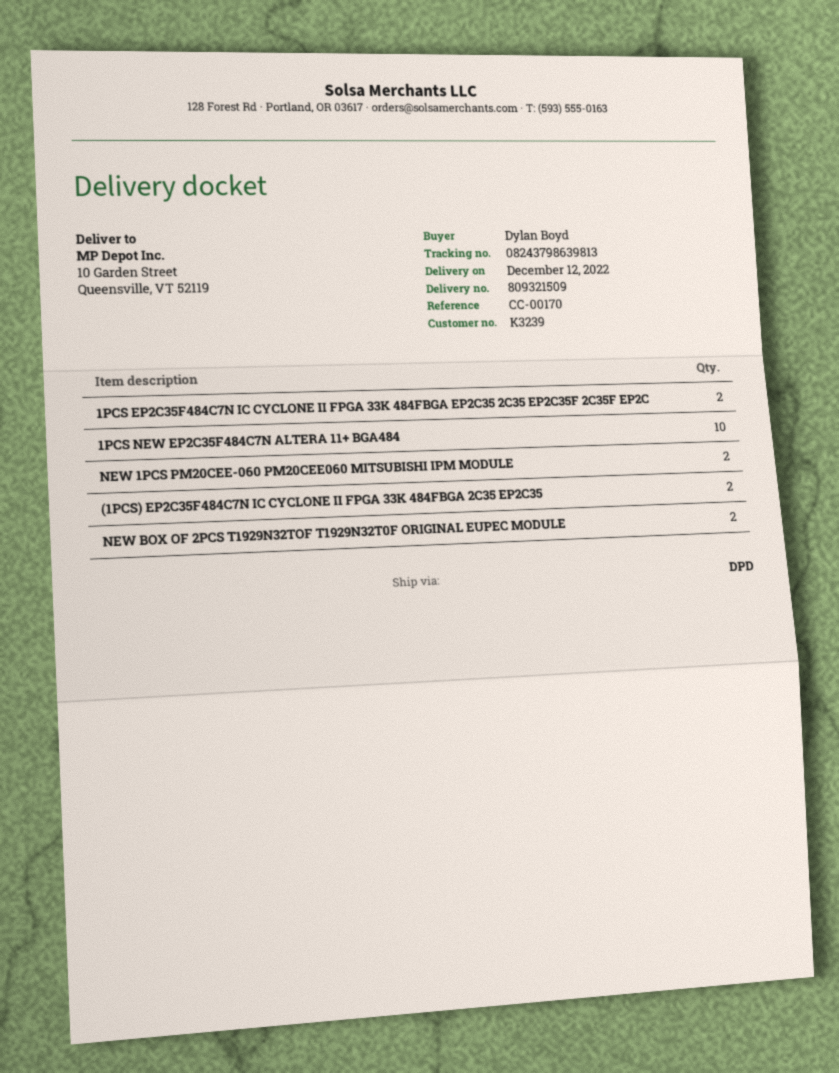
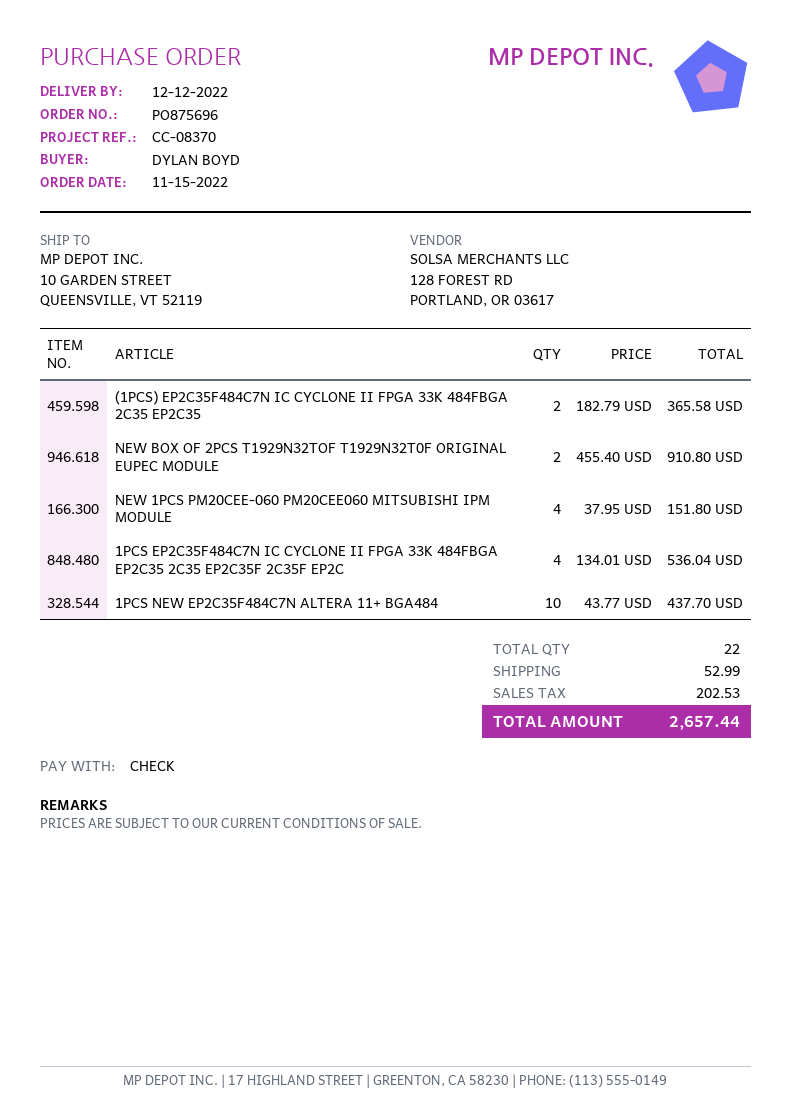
reference: CC-00170 -> CC-08370
1PCS EP2C35F484C7N IC CYCLONE II FPGA 33K 484FBGA EP2C35 2C35 EP2C35F 2C35F EP2C: 2 -> 4
NEW 1PCS PM20CEE-060 PM20CEE060 MITSUBISHI IPM MODULE: 2 -> 4

